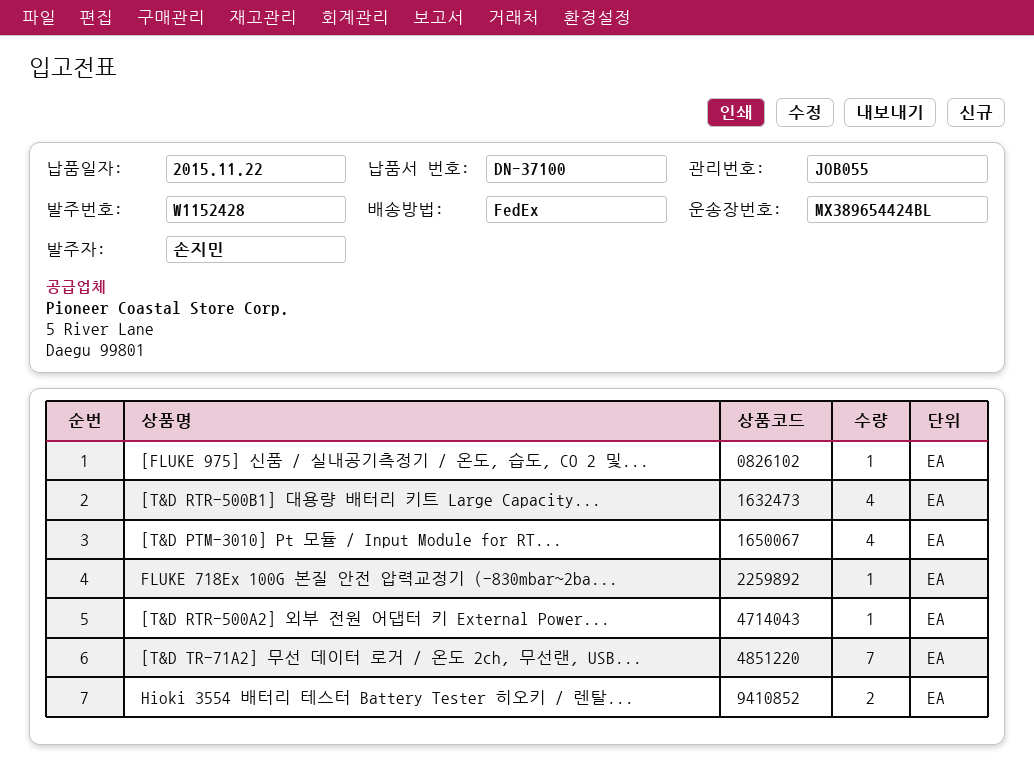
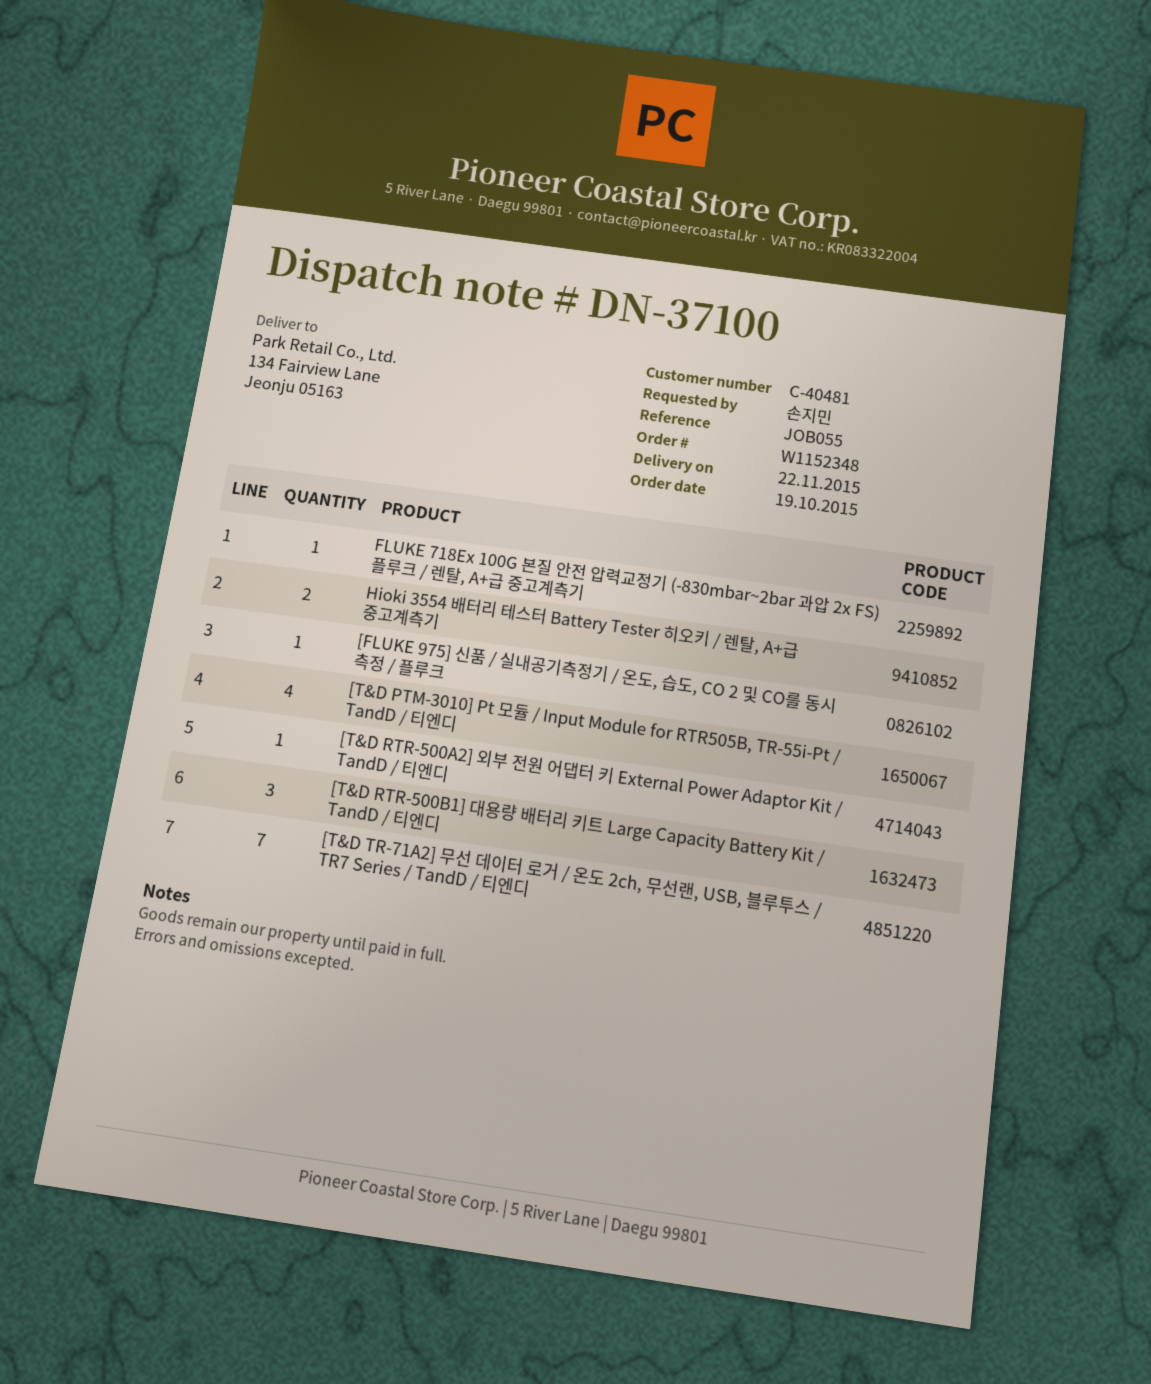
order number: W1152428 -> W1152348
[T&D RTR-500B1] 대용량 배터리 키트 Large Capacity...: 4 -> 3

